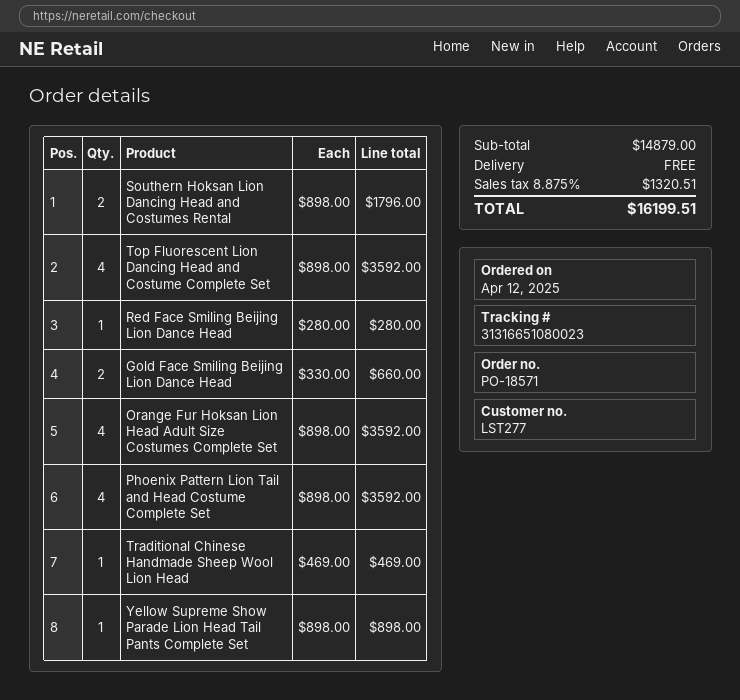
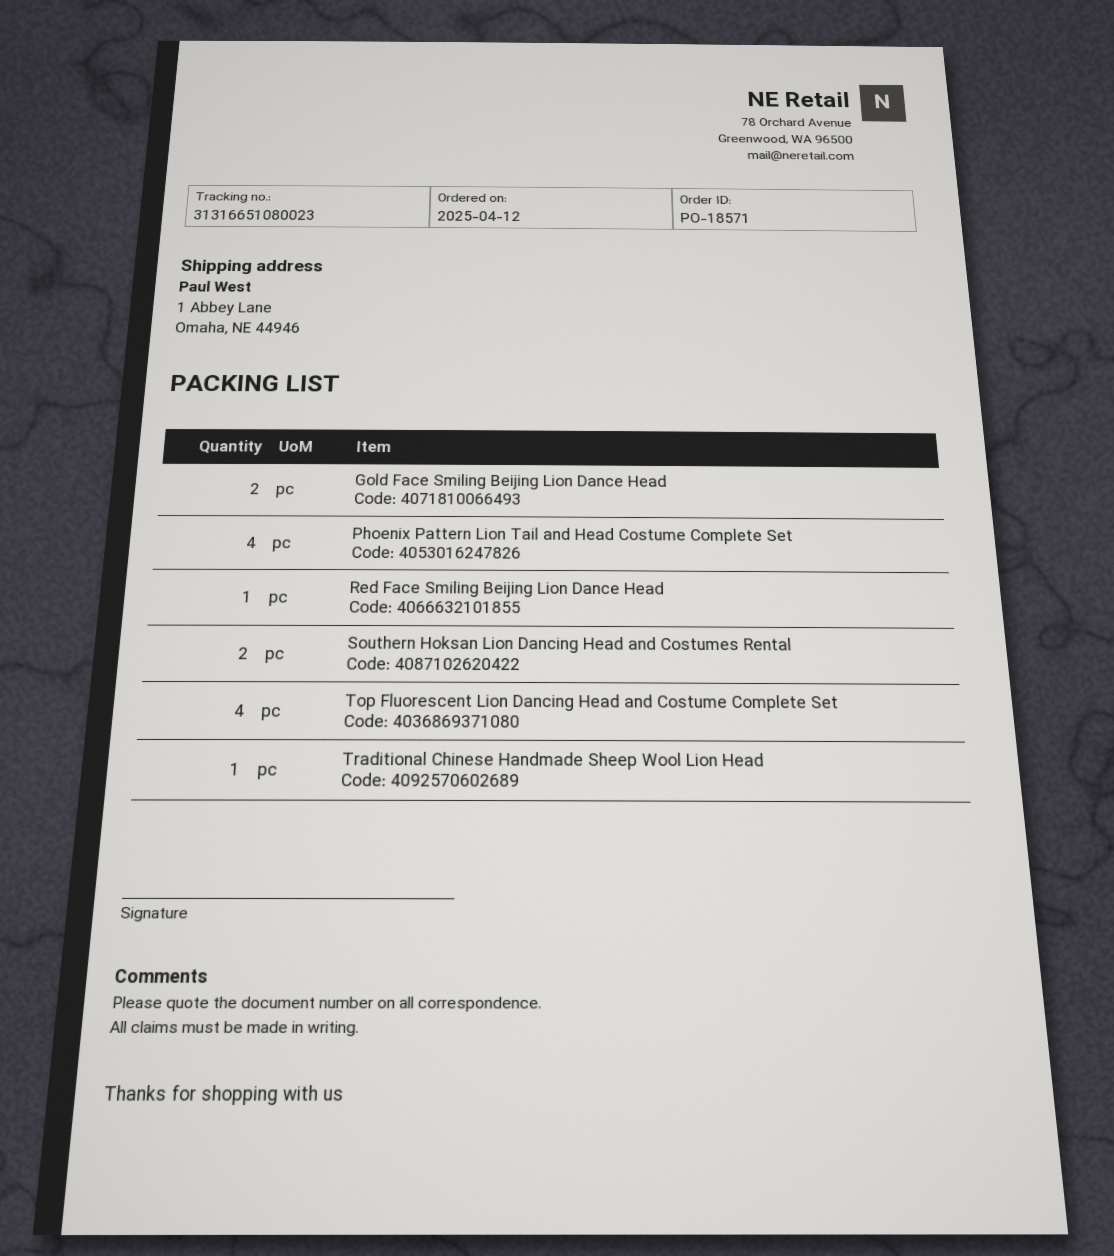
Orange Fur Hoksan Lion Head Adult Size Costumes Complete Set: 4 -> none
Yellow Supreme Show Parade Lion Head Tail Pants Complete Set: 1 -> none

